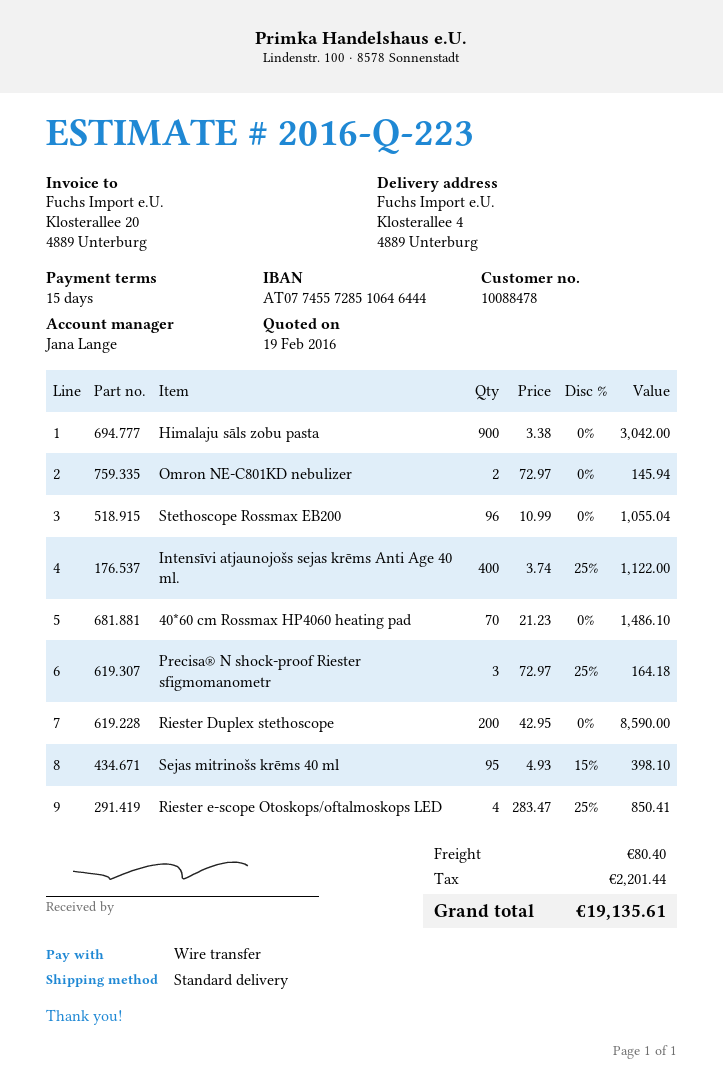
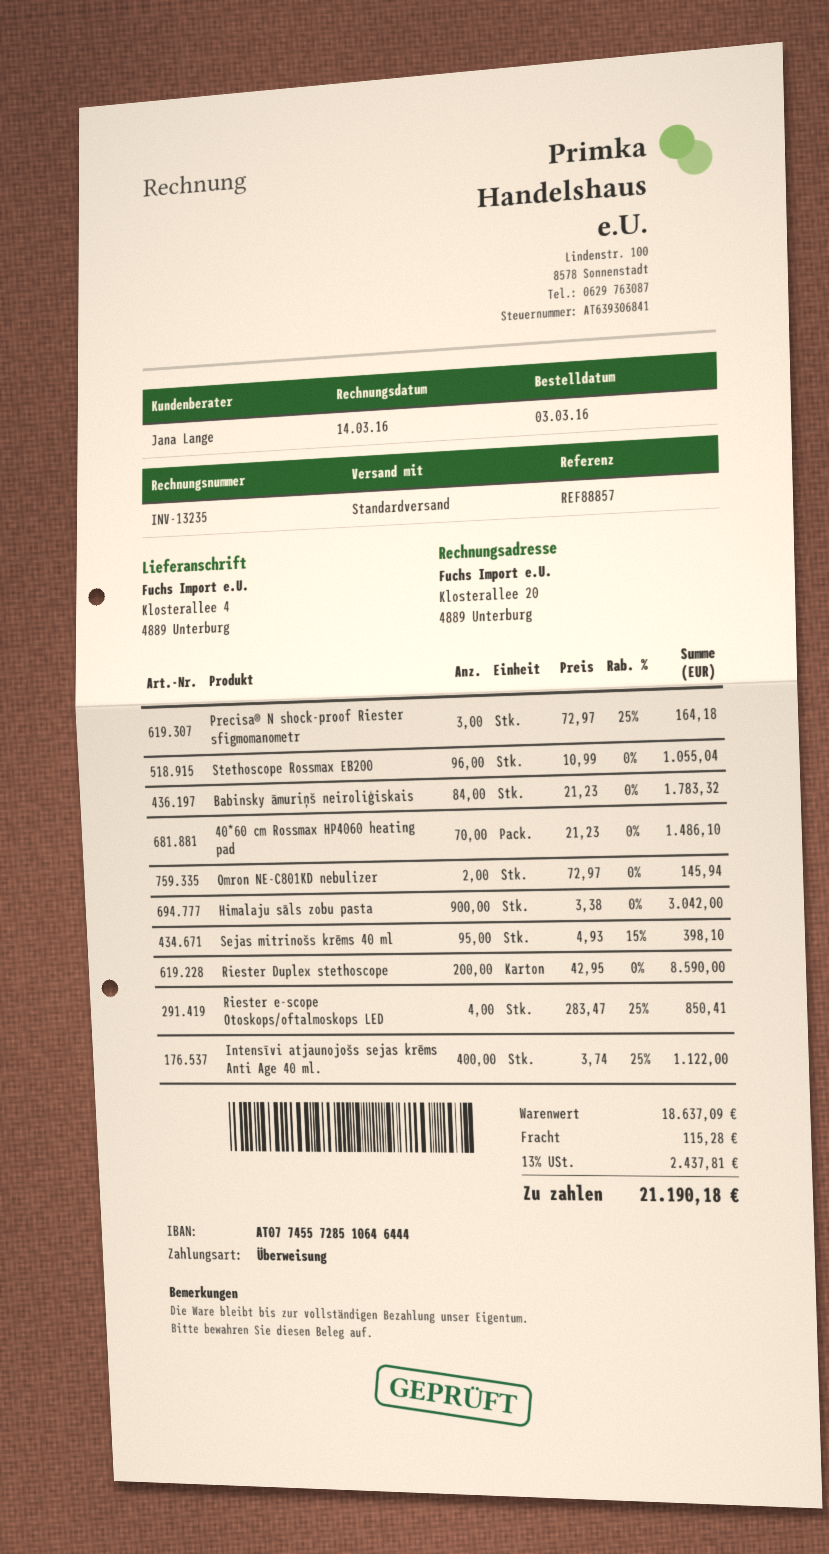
Babinsky āmuriņš neiroliģiskais: none -> 84 x 21.23 = 1783.32
shipping: 80.40 -> 115.28
tax: 2201.44 -> 2437.81
total: 19135.61 -> 21190.18

